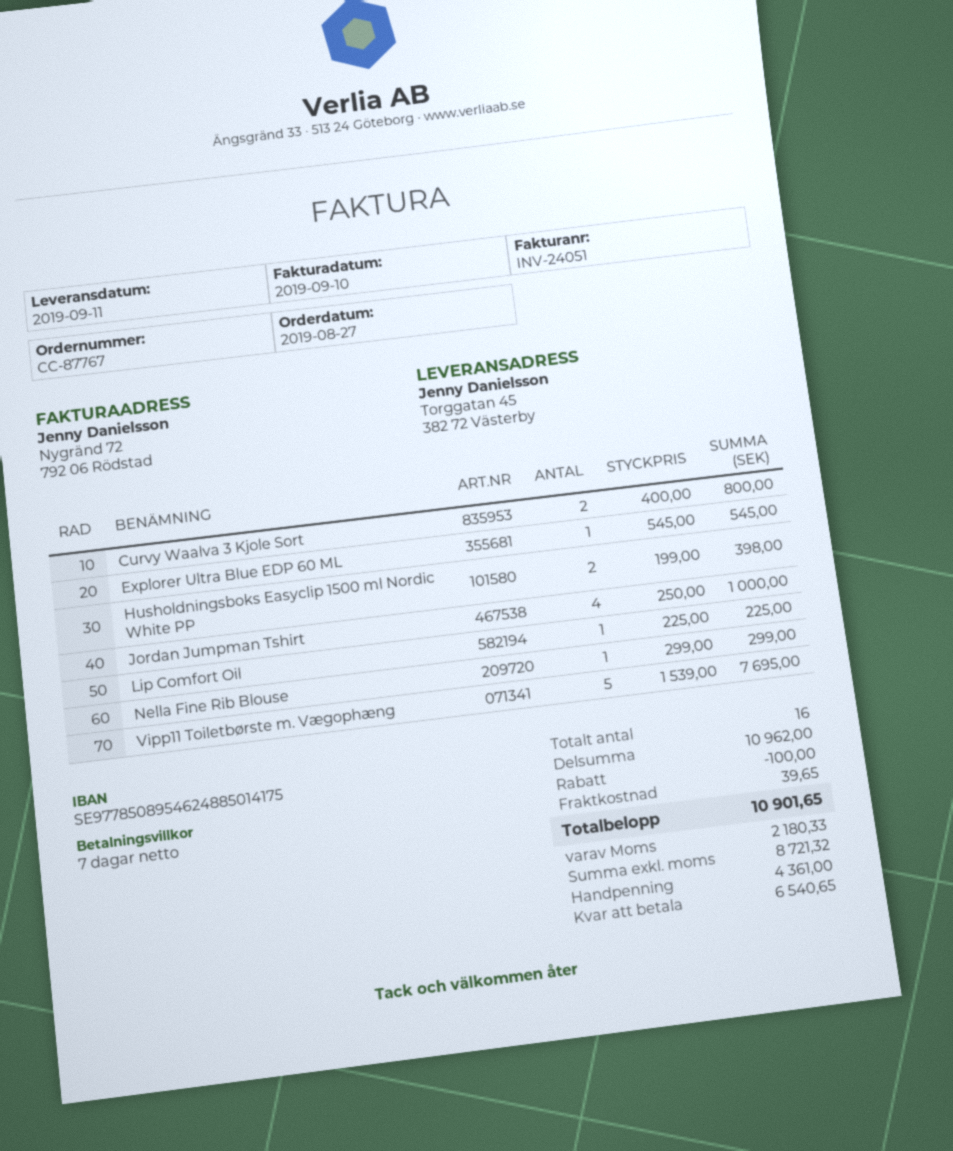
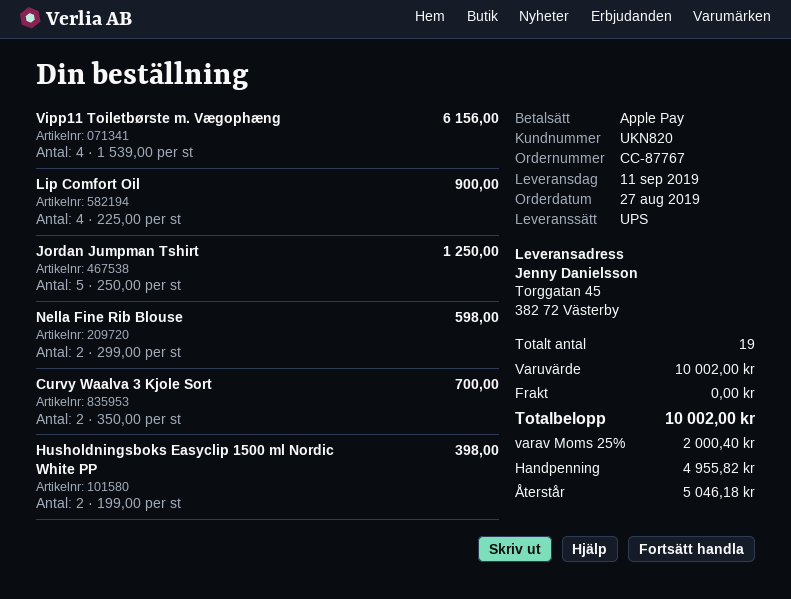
Curvy Waalva 3 Kjole Sort: 2 x 400.00 = 800.00 -> 2 x 350.00 = 700.00
Explorer Ultra Blue EDP 60 ML: 1 x 545.00 = 545.00 -> none
Jordan Jumpman Tshirt: 4 x 250.00 = 1000.00 -> 5 x 250.00 = 1250.00
Lip Comfort Oil: 1 x 225.00 = 225.00 -> 4 x 225.00 = 900.00
Nella Fine Rib Blouse: 1 x 299.00 = 299.00 -> 2 x 299.00 = 598.00
Vipp11 Toiletbørste m. Vægophæng: 5 x 1539.00 = 7695.00 -> 4 x 1539.00 = 6156.00
total quantity: 16 -> 19
subtotal: 10962.00 -> 10002.00
discount: 100.00 -> none
shipping: 39.65 -> 0.00
tax: 2180.33 -> 2000.40
total: 10901.65 -> 10002.00
deposit: 4361.00 -> 4955.82
balance: 6540.65 -> 5046.18

